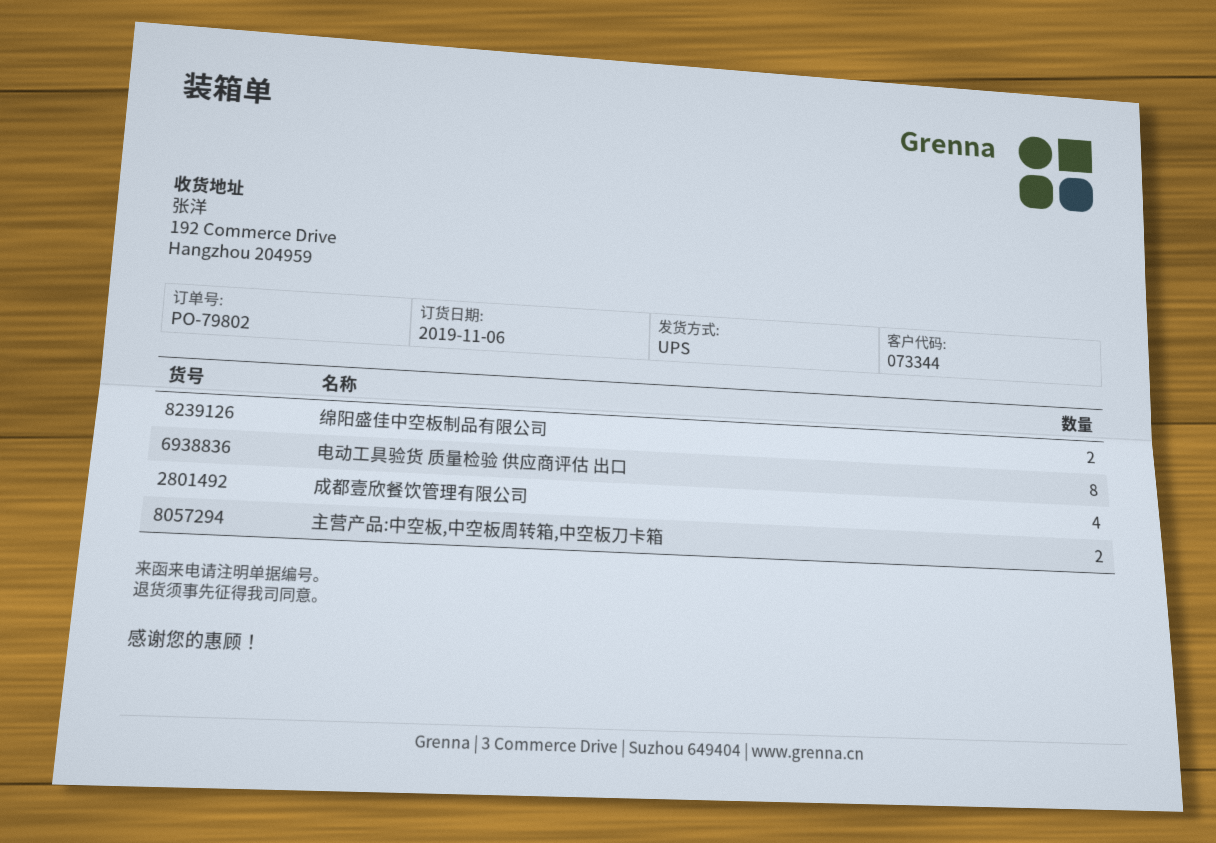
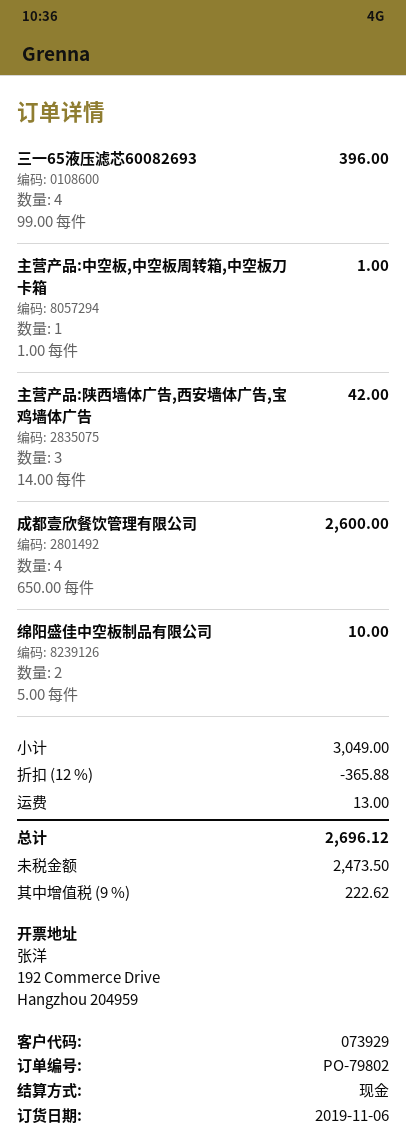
customer number: 073344 -> 073929
电动工具验货 质量检验 供应商评估 出口: 8 -> none
主营产品:中空板,中空板周转箱,中空板刀卡箱: 2 -> 1
三一65液压滤芯60082693: none -> 4
主营产品:陕西墙体广告,西安墙体广告,宝鸡墙体广告: none -> 3

